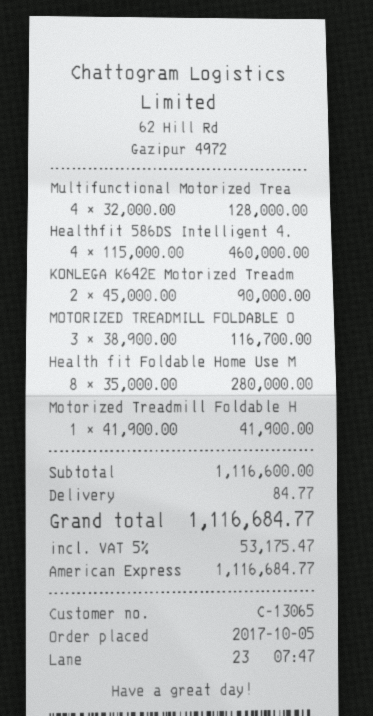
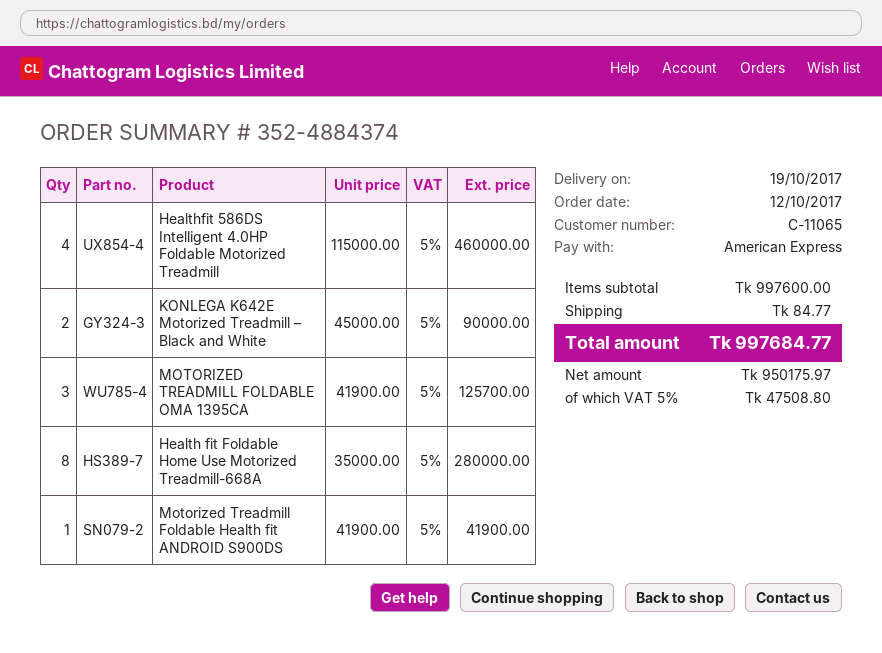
order date: 2017-10-05 -> 2017-10-12
customer number: C-13065 -> C-11065
Multifunctional Motorized Trea: 4 x 32000.00 = 128000.00 -> none
MOTORIZED TREADMILL FOLDABLE O: 3 x 38900.00 = 116700.00 -> 3 x 41900.00 = 125700.00
subtotal: 1116600.00 -> 997600.00
tax: 5% = 53175.47 -> 5% = 47508.80
total: 1116684.77 -> 997684.77

